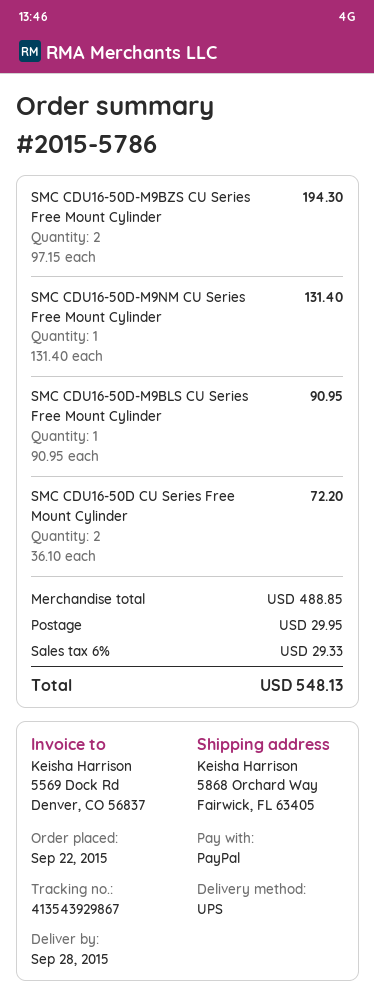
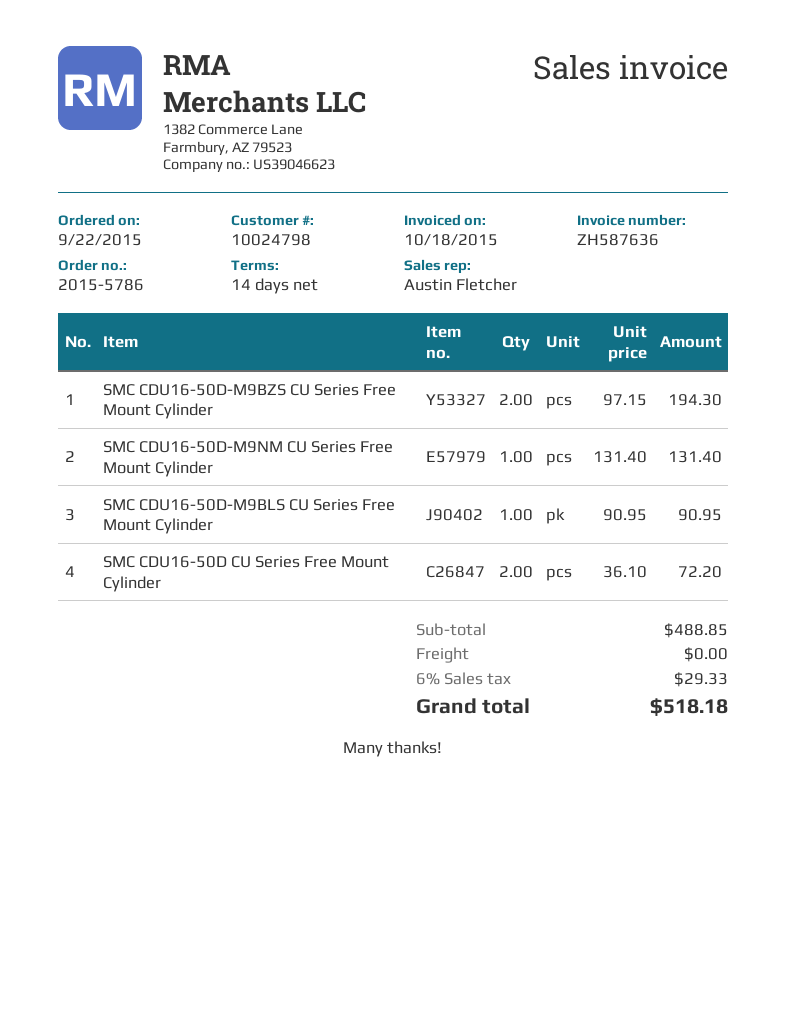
shipping: 29.95 -> 0.00
total: 548.13 -> 518.18

